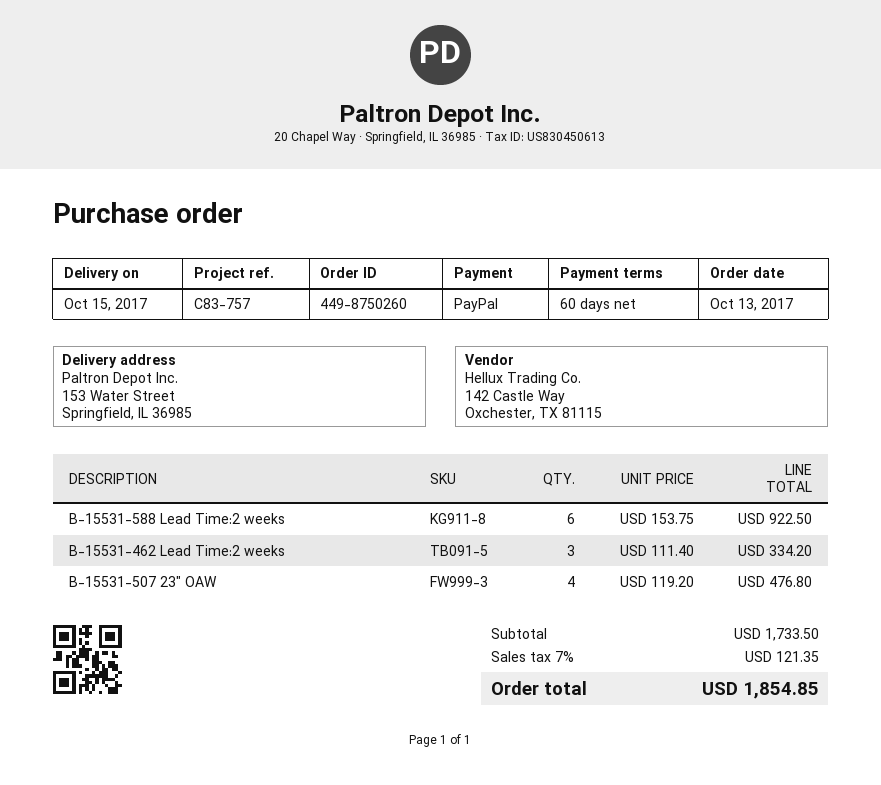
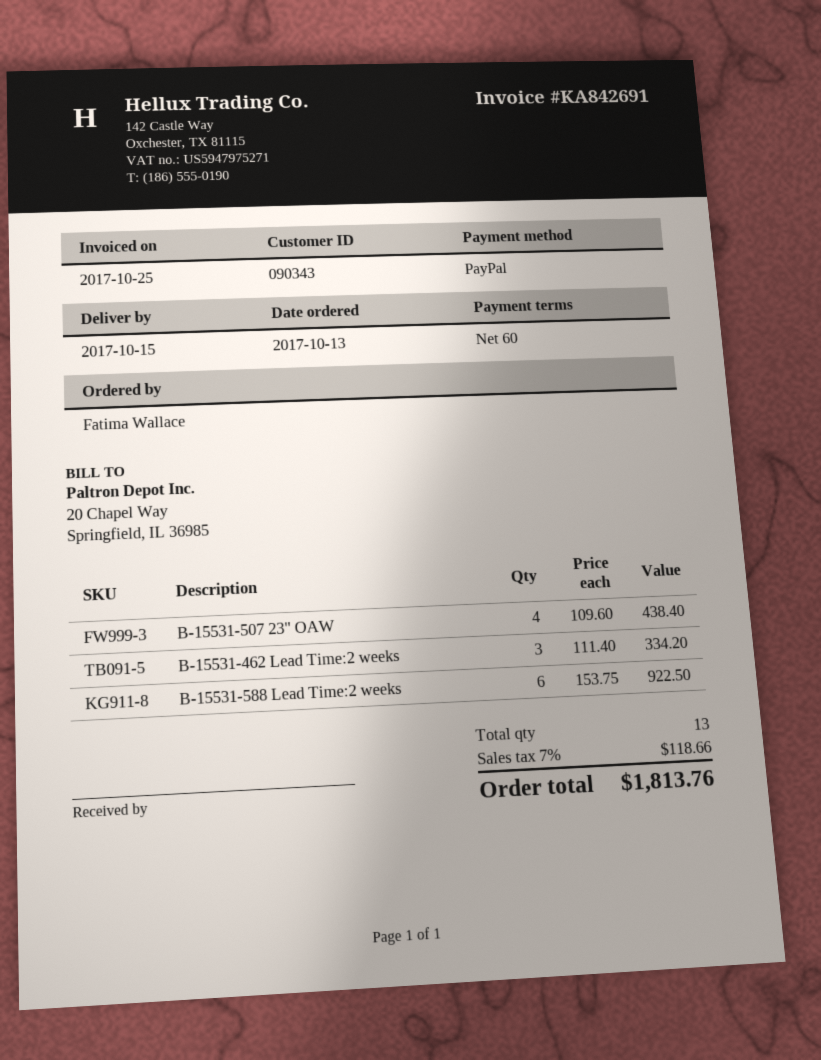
B-15531-507 23" OAW: 4 x 119.20 = 476.80 -> 4 x 109.60 = 438.40
tax: 7% = 121.35 -> 7% = 118.66
total: 1854.85 -> 1813.76

